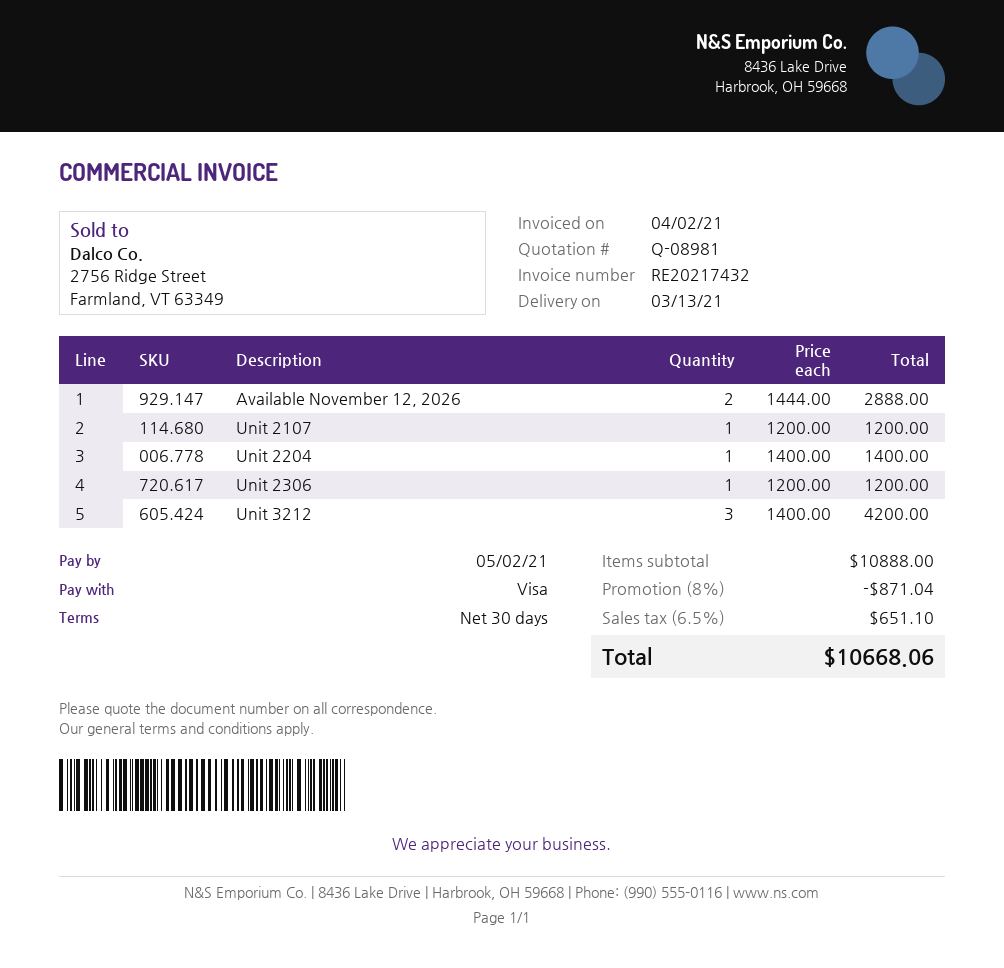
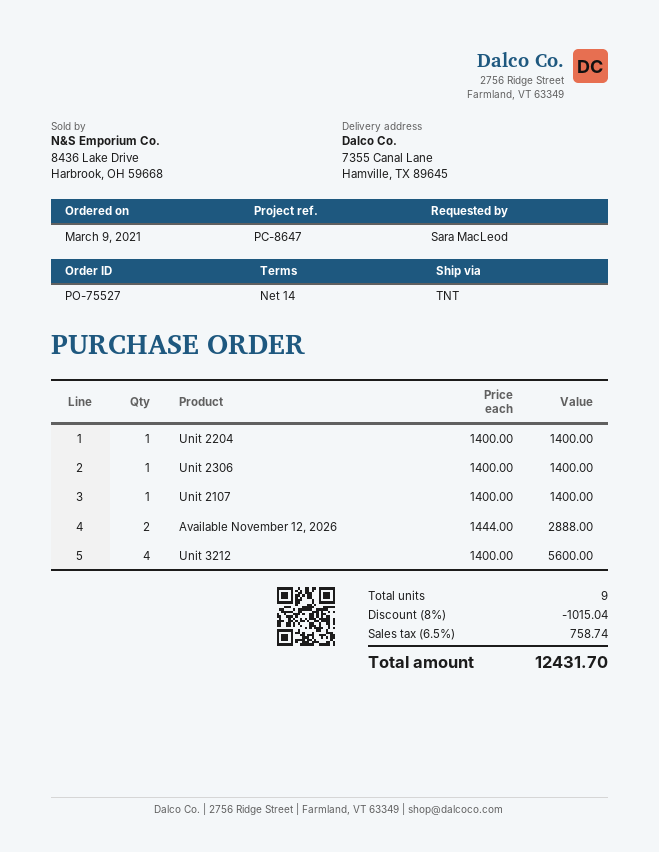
payment terms: 30 days -> 14 days
Unit 2107: 1 x 1200.00 = 1200.00 -> 1 x 1400.00 = 1400.00
Unit 2306: 1 x 1200.00 = 1200.00 -> 1 x 1400.00 = 1400.00
Unit 3212: 3 x 1400.00 = 4200.00 -> 4 x 1400.00 = 5600.00
discount: 8% = 871.04 -> 8% = 1015.04
tax: 6.5% = 651.10 -> 6.5% = 758.74
total: 10668.06 -> 12431.70

